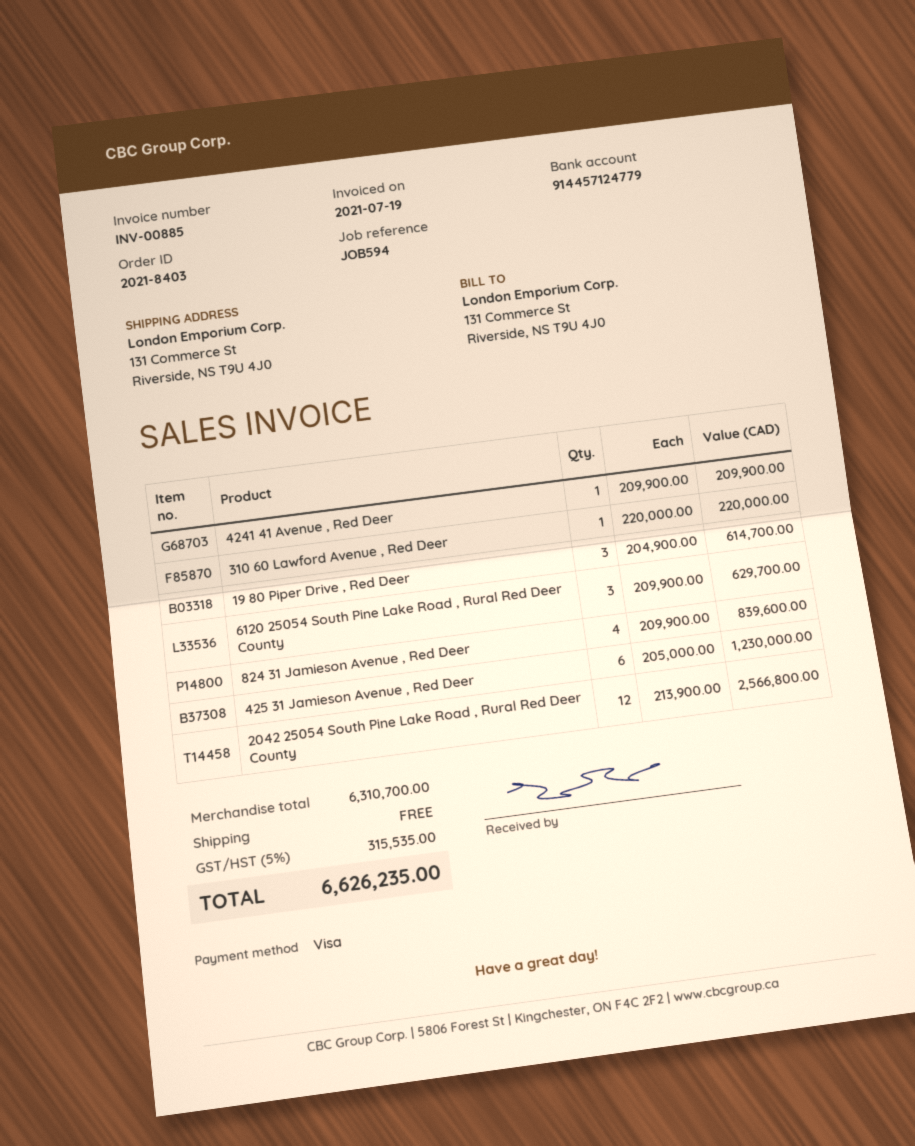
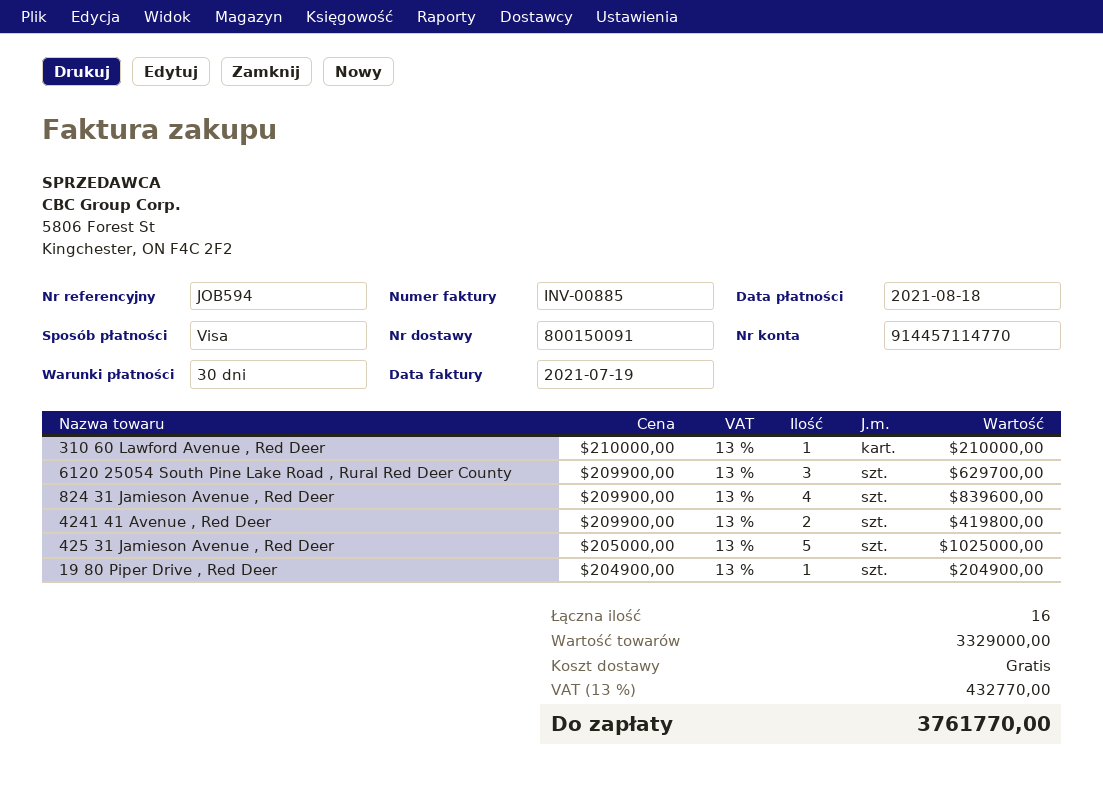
bank account: 914457124779 -> 914457114770
4241 41 Avenue , Red Deer: 1 x 209900.00 = 209900.00 -> 2 x 209900.00 = 419800.00
310 60 Lawford Avenue , Red Deer: 1 x 220000.00 = 220000.00 -> 1 x 210000.00 = 210000.00
19 80 Piper Drive , Red Deer: 3 x 204900.00 = 614700.00 -> 1 x 204900.00 = 204900.00
425 31 Jamieson Avenue , Red Deer: 6 x 205000.00 = 1230000.00 -> 5 x 205000.00 = 1025000.00
2042 25054 South Pine Lake Road , Rural Red Deer County: 12 x 213900.00 = 2566800.00 -> none
subtotal: 6310700.00 -> 3329000.00
tax: 5% = 315535.00 -> 13% = 432770.00
total: 6626235.00 -> 3761770.00

